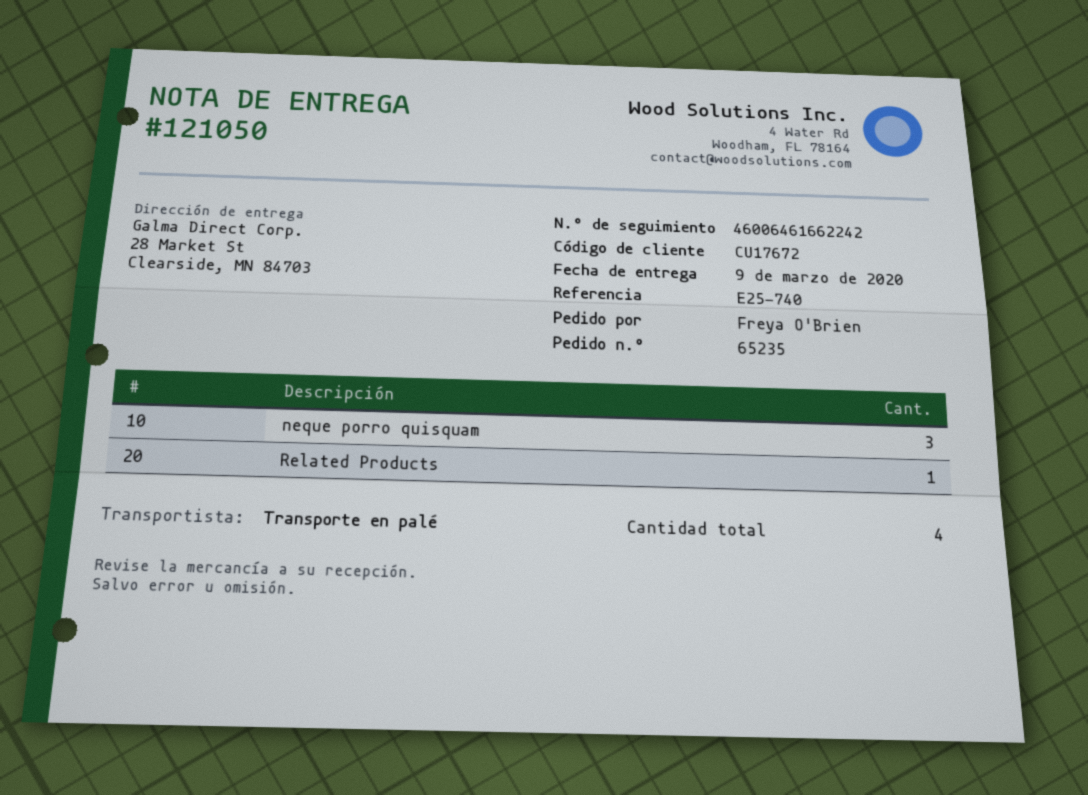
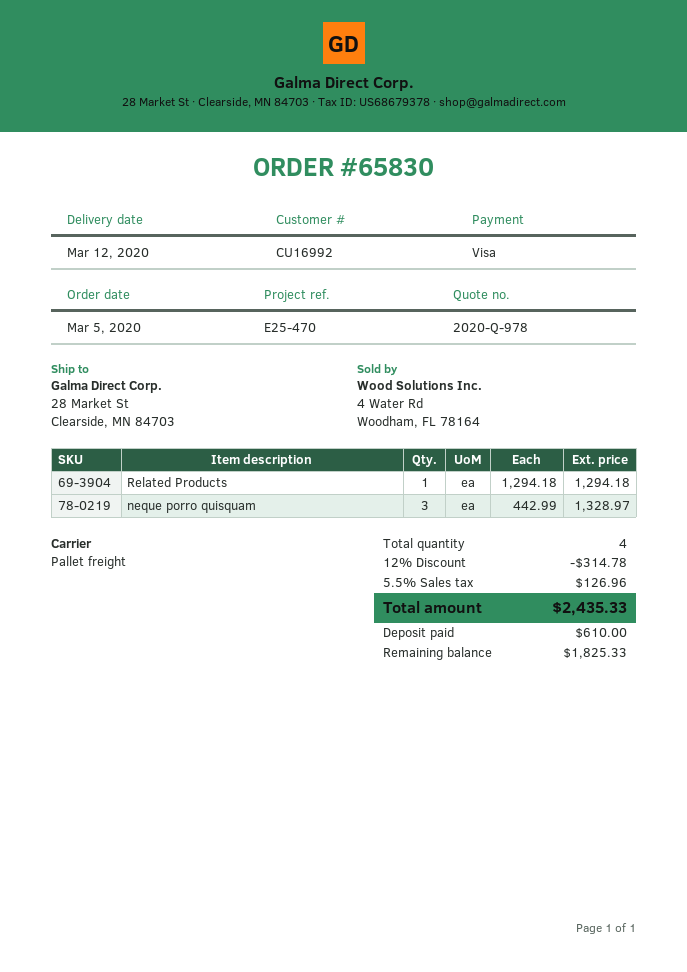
order number: 65235 -> 65830
delivery date: 2020-03-09 -> 2020-03-12
customer number: CU17672 -> CU16992
reference: E25-740 -> E25-470

